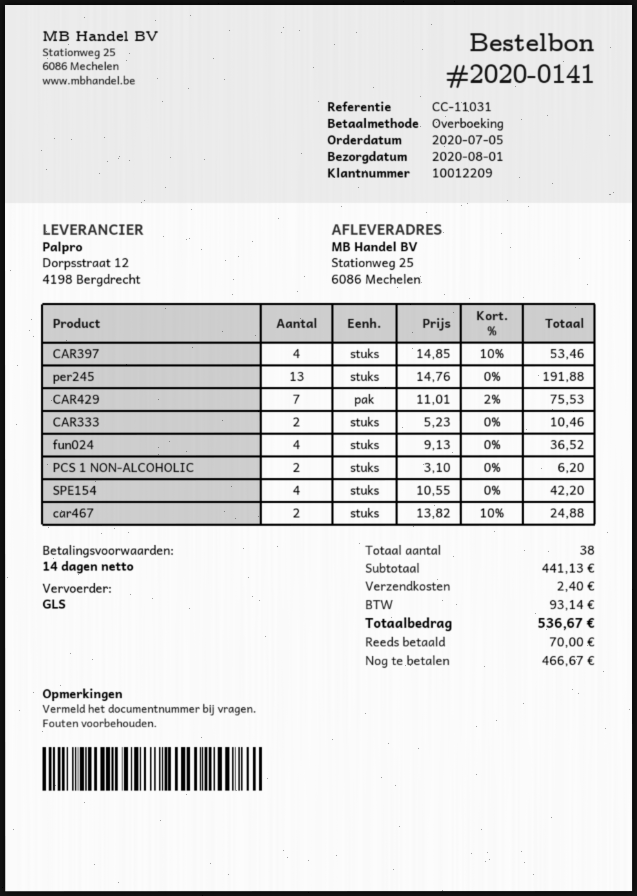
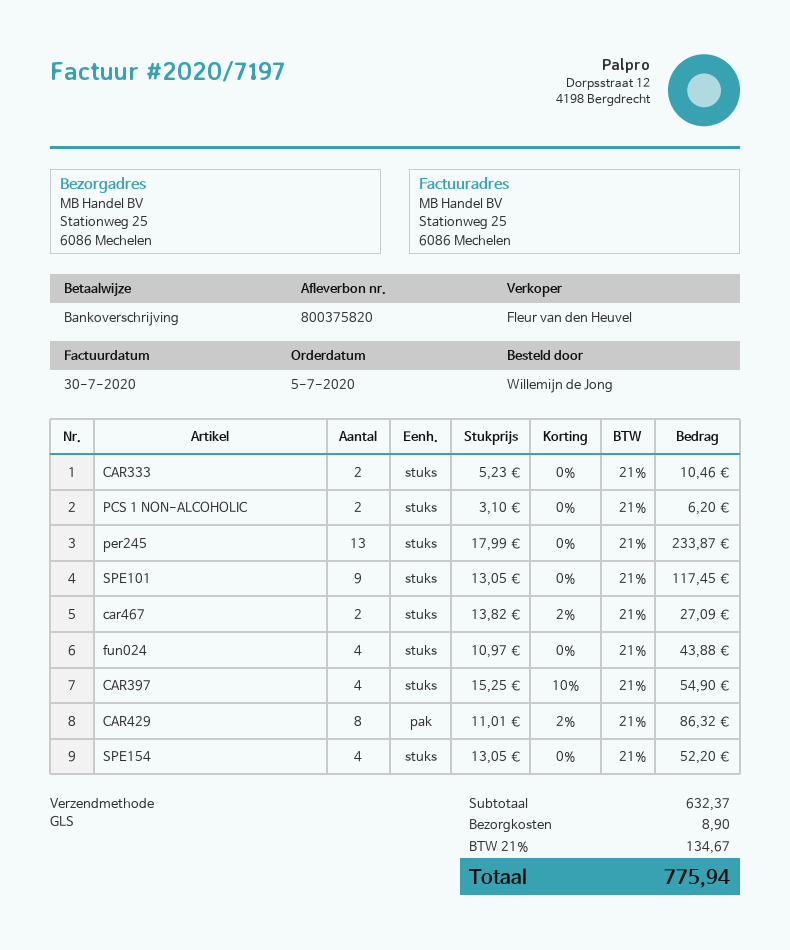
CAR397: 4 x 14.85 - 10% = 53.46 -> 4 x 15.25 - 10% = 54.90
per245: 13 x 14.76 = 191.88 -> 13 x 17.99 = 233.87
CAR429: 7 x 11.01 - 2% = 75.53 -> 8 x 11.01 - 2% = 86.32
fun024: 4 x 9.13 = 36.52 -> 4 x 10.97 = 43.88
SPE154: 4 x 10.55 = 42.20 -> 4 x 13.05 = 52.20
car467: 2 x 13.82 - 10% = 24.88 -> 2 x 13.82 - 2% = 27.09
SPE101: none -> 9 x 13.05 = 117.45
subtotal: 441.13 -> 632.37
shipping: 2.40 -> 8.90
tax: 93.14 -> 134.67
total: 536.67 -> 775.94

